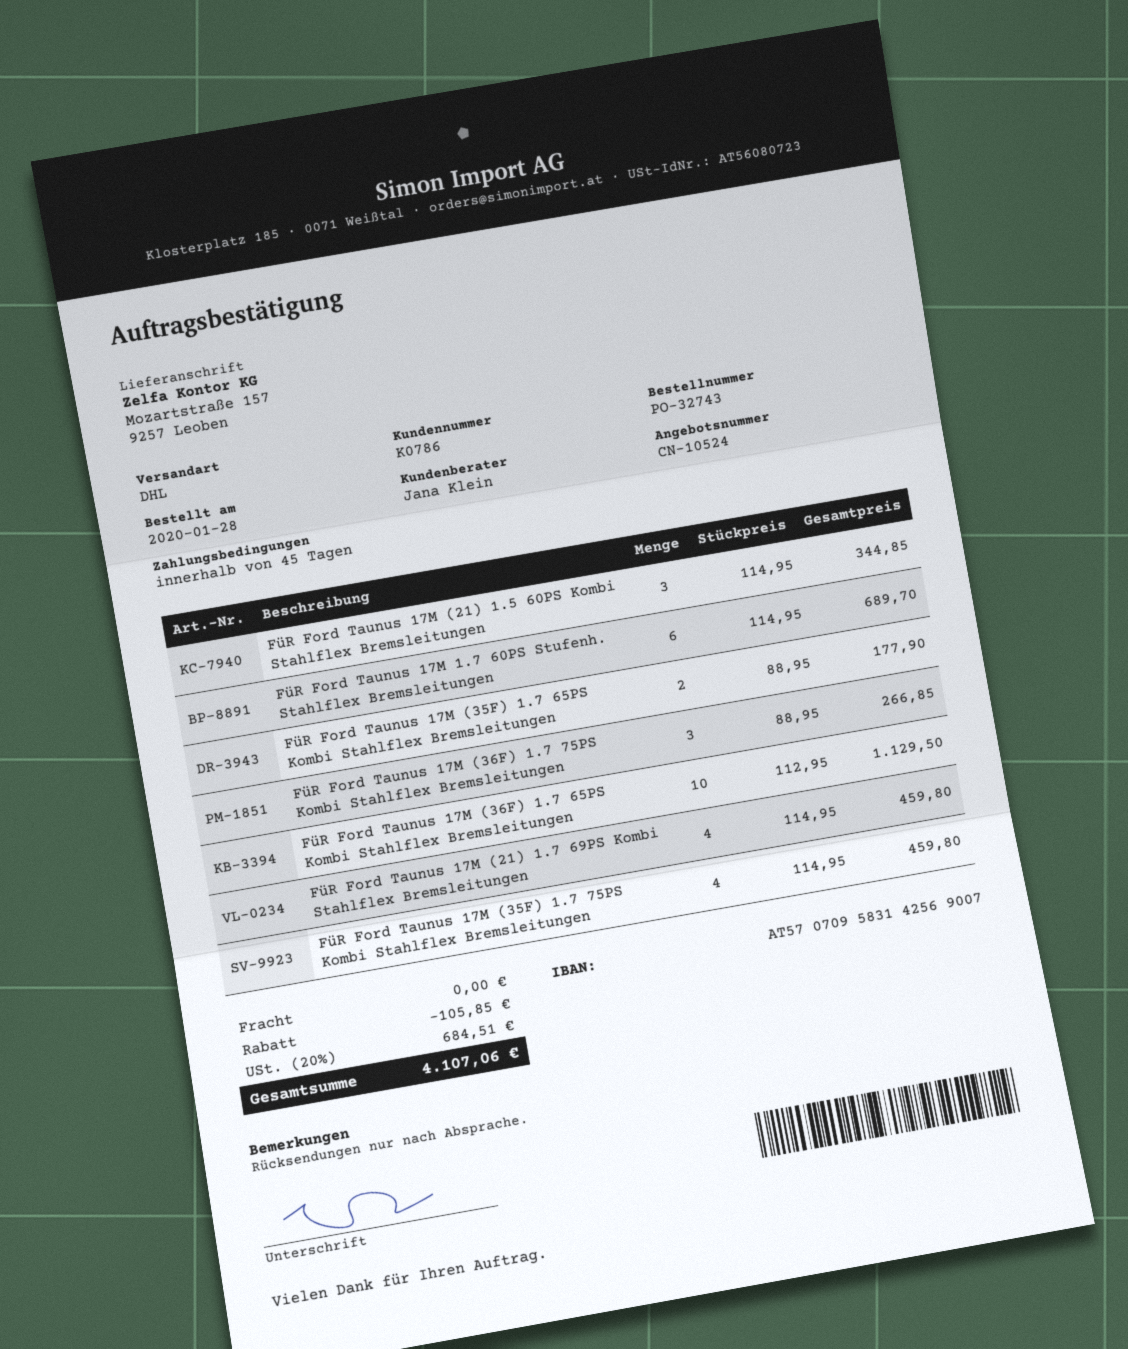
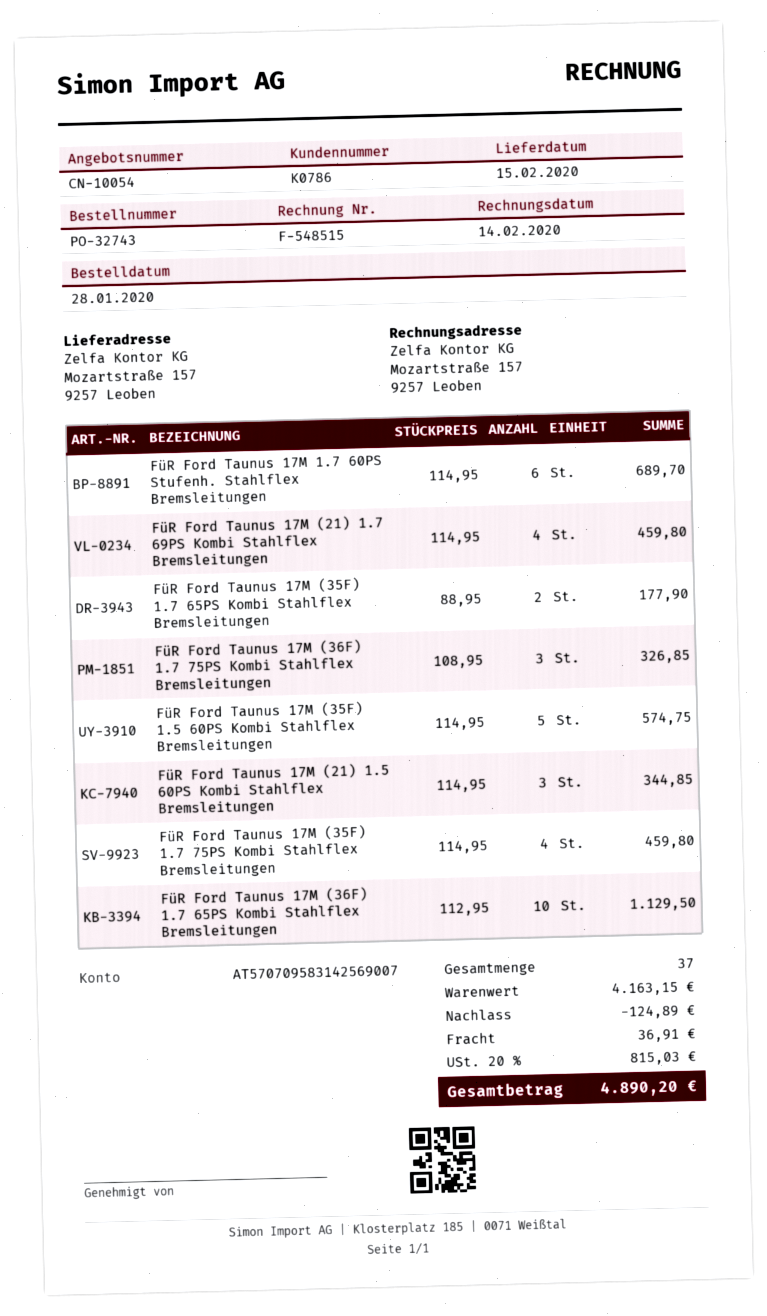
quote number: CN-10524 -> CN-10054
FüR Ford Taunus 17M (36F) 1.7 75PS Kombi Stahlflex Bremsleitungen: 3 x 88.95 = 266.85 -> 3 x 108.95 = 326.85
FüR Ford Taunus 17M (35F) 1.5 60PS Kombi Stahlflex Bremsleitungen: none -> 5 x 114.95 = 574.75
discount: 105.85 -> 124.89
shipping: 0.00 -> 36.91
tax: 20% = 684.51 -> 20% = 815.03
total: 4107.06 -> 4890.20

